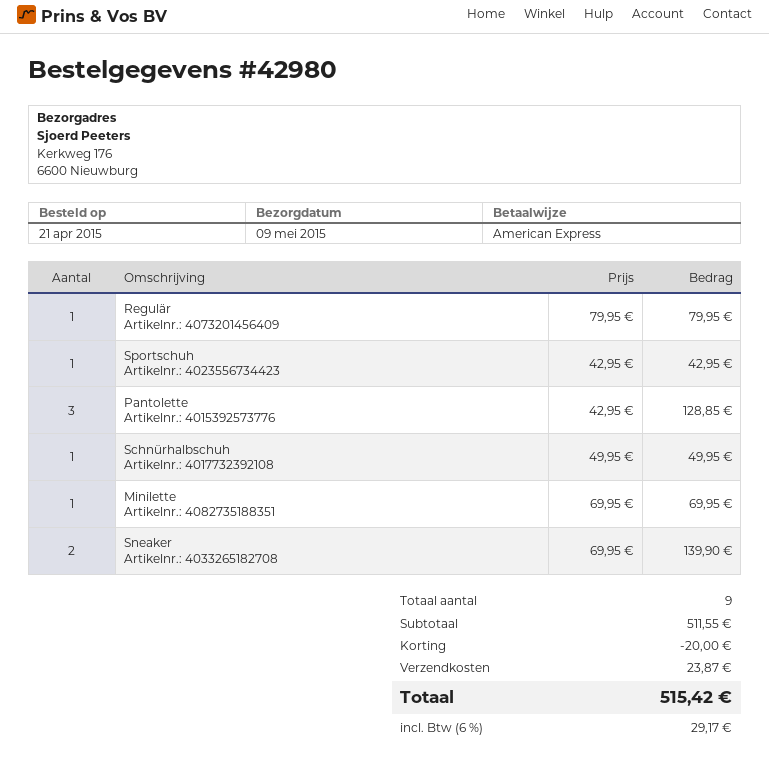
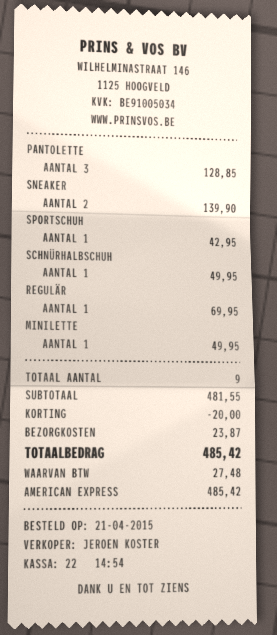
Regulär: 1 for 79.95 -> 1 for 69.95
Minilette: 1 for 69.95 -> 1 for 49.95
subtotal: 511.55 -> 481.55
tax: 29.17 -> 27.48
total: 515.42 -> 485.42

